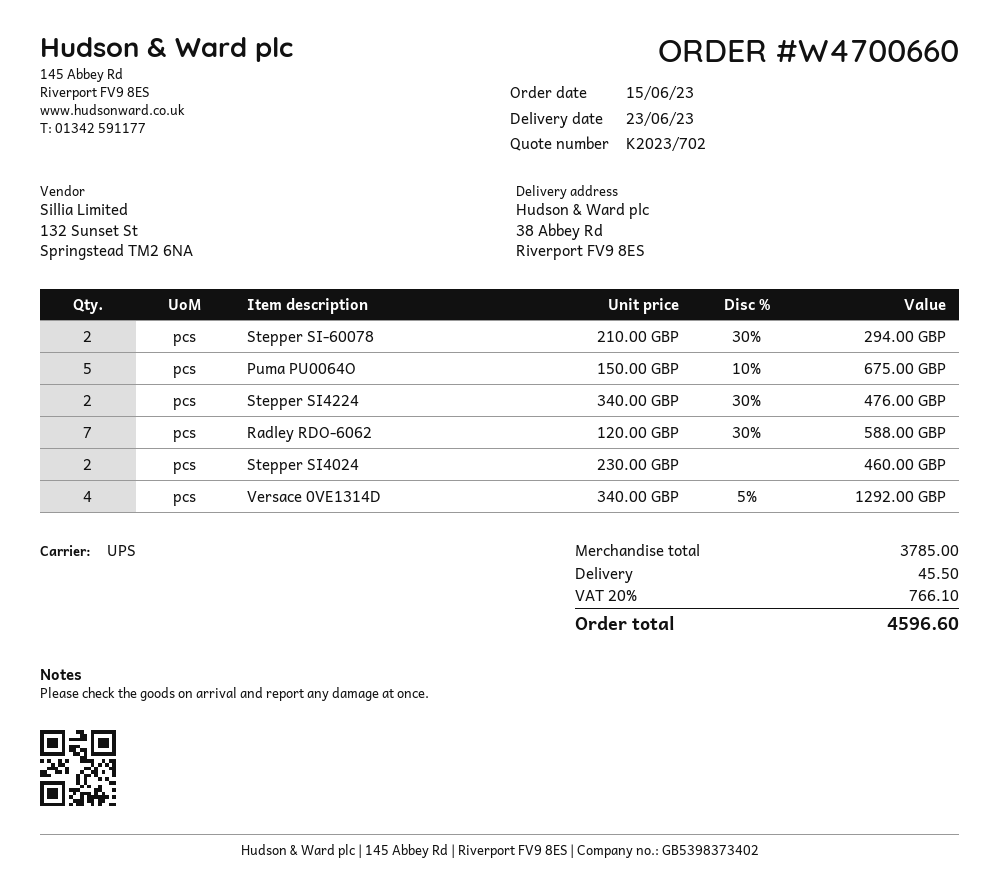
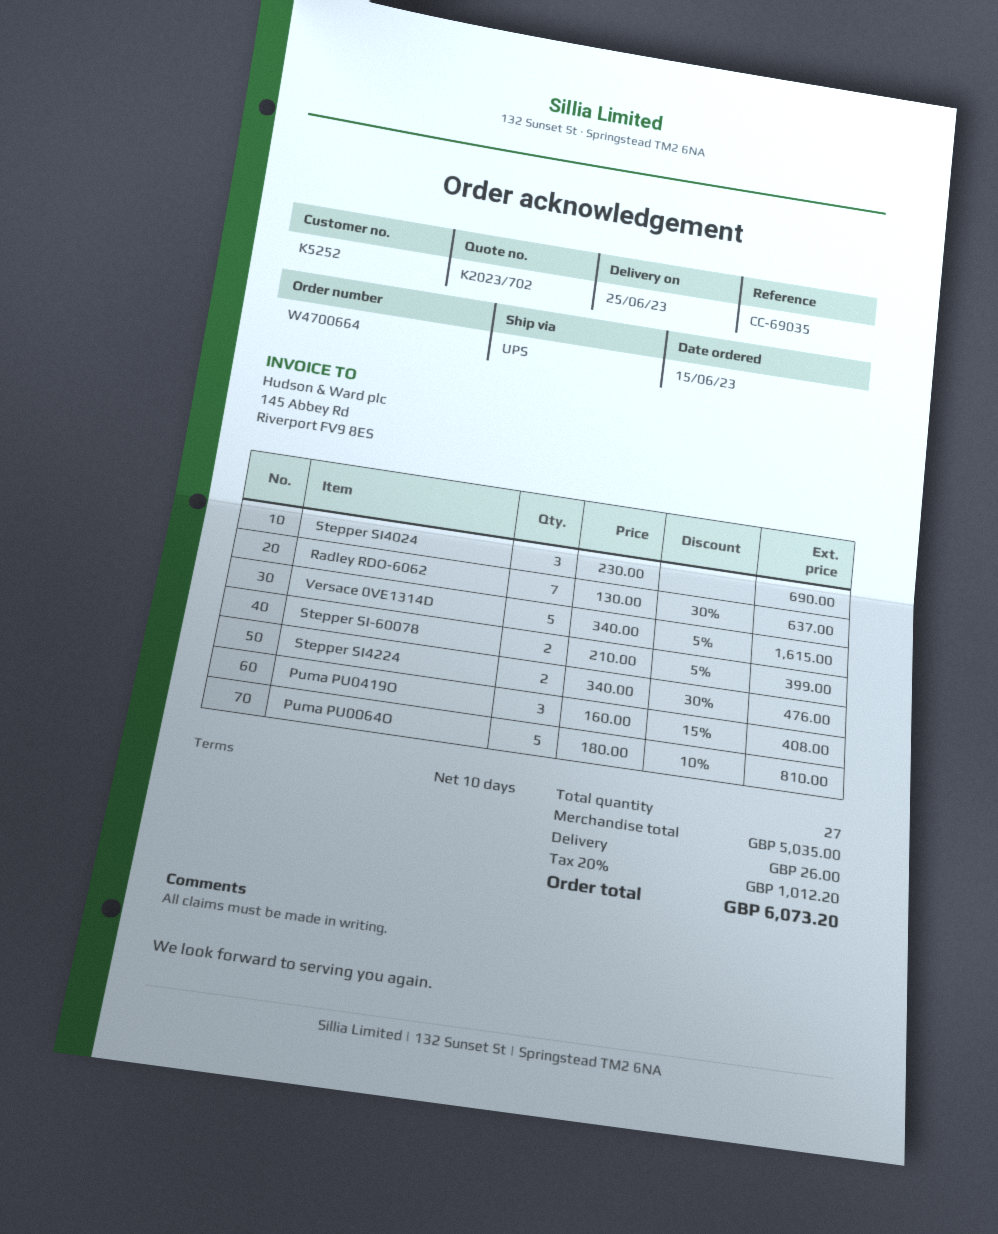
order number: W4700660 -> W4700664
delivery date: 2023-06-23 -> 2023-06-25
Stepper SI-60078: 2 x 210.00 - 30% = 294.00 -> 2 x 210.00 - 5% = 399.00
Puma PU0064O: 5 x 150.00 - 10% = 675.00 -> 5 x 180.00 - 10% = 810.00
Radley RDO-6062: 7 x 120.00 - 30% = 588.00 -> 7 x 130.00 - 30% = 637.00
Stepper SI4024: 2 x 230.00 = 460.00 -> 3 x 230.00 = 690.00
Versace 0VE1314D: 4 x 340.00 - 5% = 1292.00 -> 5 x 340.00 - 5% = 1615.00
Puma PU0419O: none -> 3 x 160.00 - 15% = 408.00
subtotal: 3785.00 -> 5035.00
shipping: 45.50 -> 26.00
tax: 20% = 766.10 -> 20% = 1012.20
total: 4596.60 -> 6073.20

